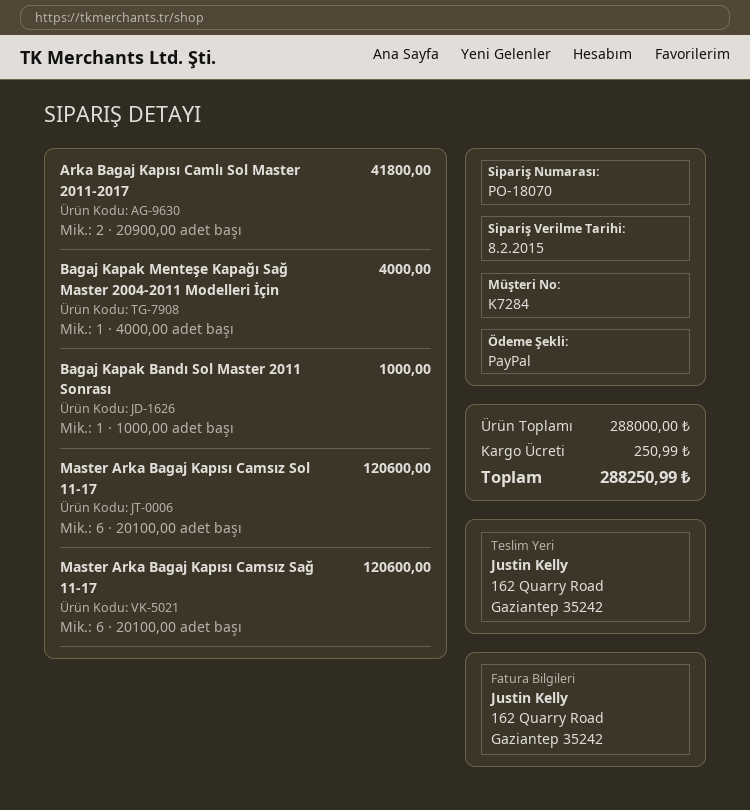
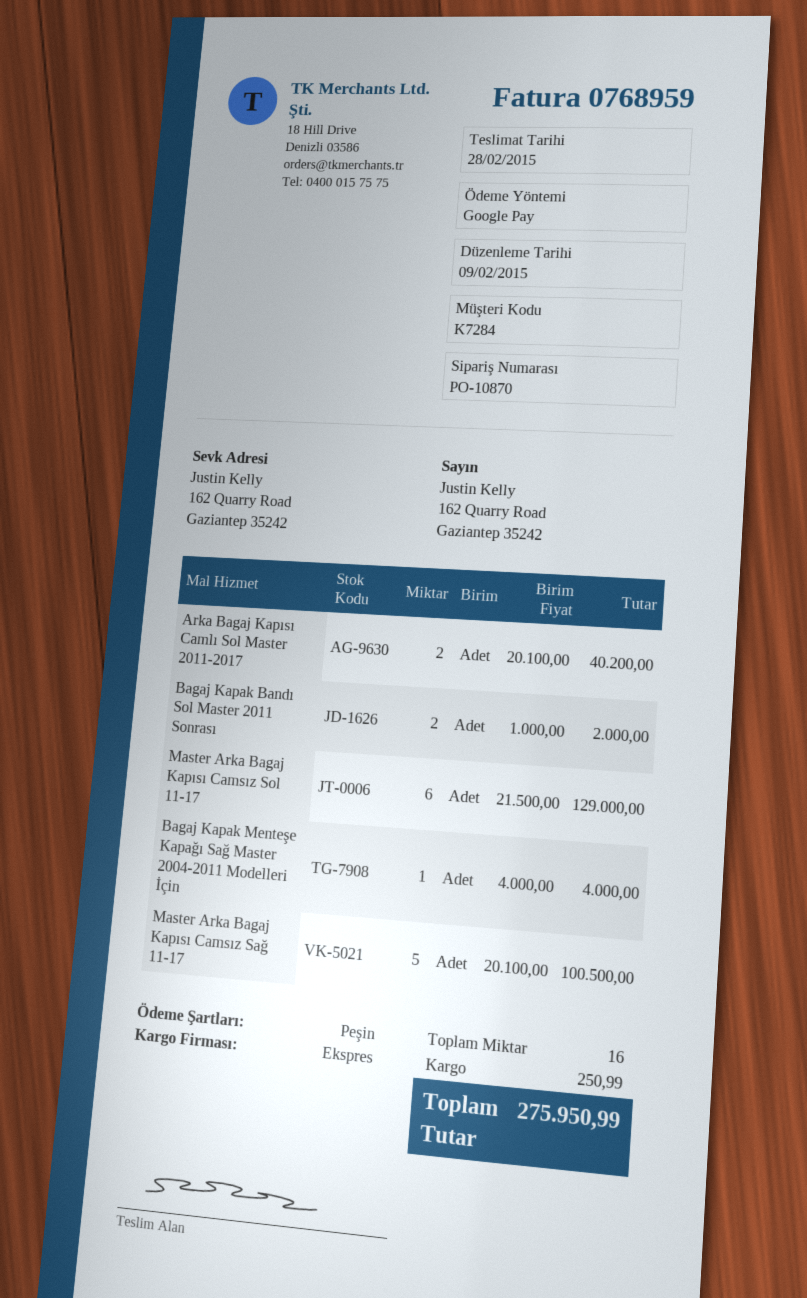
order number: PO-18070 -> PO-10870
payment method: PayPal -> Google Pay
Arka Bagaj Kapısı Camlı Sol Master 2011-2017: 2 x 20900.00 = 41800.00 -> 2 x 20100.00 = 40200.00
Bagaj Kapak Bandı Sol Master 2011 Sonrası: 1 x 1000.00 = 1000.00 -> 2 x 1000.00 = 2000.00
Master Arka Bagaj Kapısı Camsız Sol 11-17: 6 x 20100.00 = 120600.00 -> 6 x 21500.00 = 129000.00
Master Arka Bagaj Kapısı Camsız Sağ 11-17: 6 x 20100.00 = 120600.00 -> 5 x 20100.00 = 100500.00
total: 288250.99 -> 275950.99

